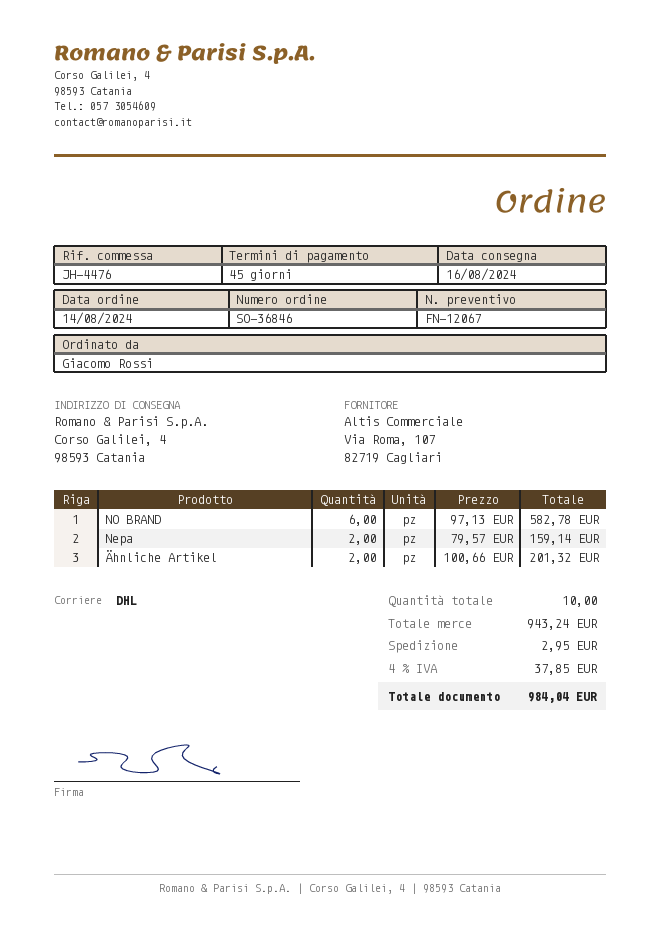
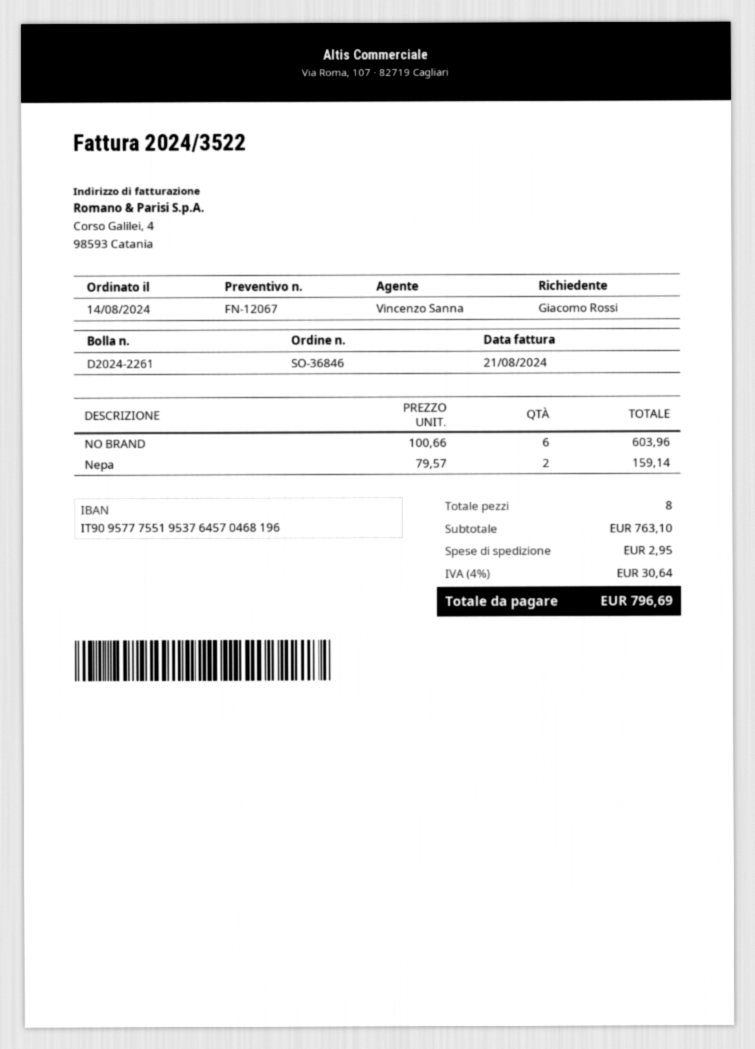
NO BRAND: 6 x 97.13 = 582.78 -> 6 x 100.66 = 603.96
Ähnliche Artikel: 2 x 100.66 = 201.32 -> none
total quantity: 10 -> 8
subtotal: 943.24 -> 763.10
tax: 4% = 37.85 -> 4% = 30.64
total: 984.04 -> 796.69

